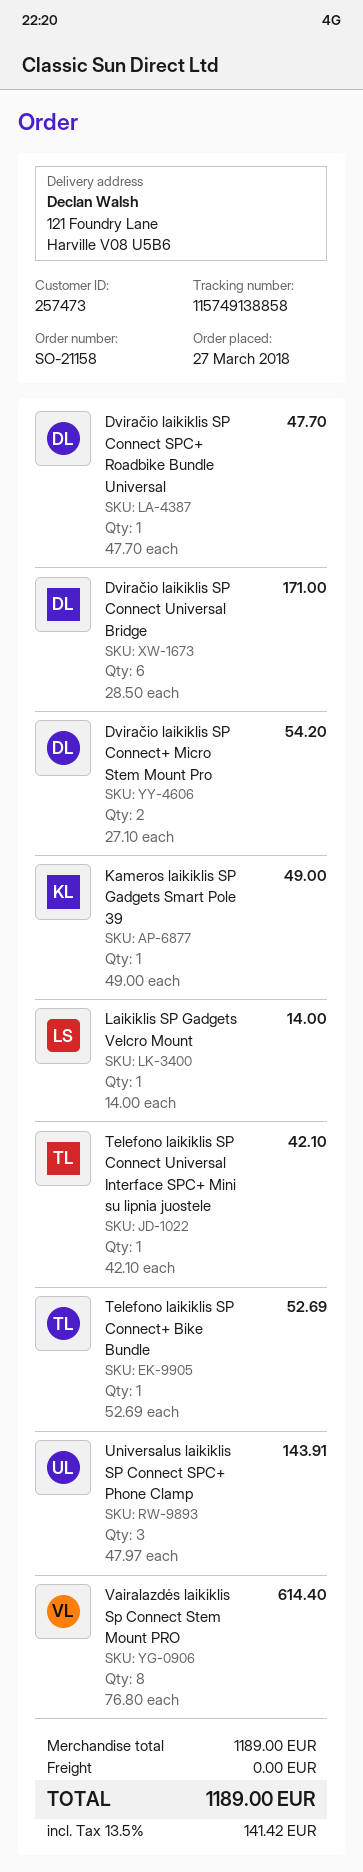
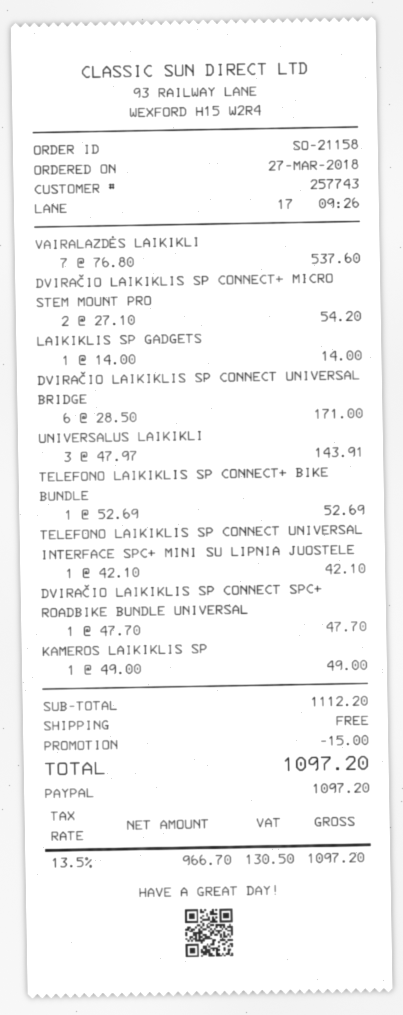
customer number: 257473 -> 257743
Vairalazdės laikiklis Sp Connect Stem Mount PRO: 8 x 76.80 = 614.40 -> 7 x 76.80 = 537.60
subtotal: 1189.00 -> 1112.20
discount: none -> 15.00
tax: 13.5% = 141.42 -> 13.5% = 130.50
total: 1189.00 -> 1097.20

